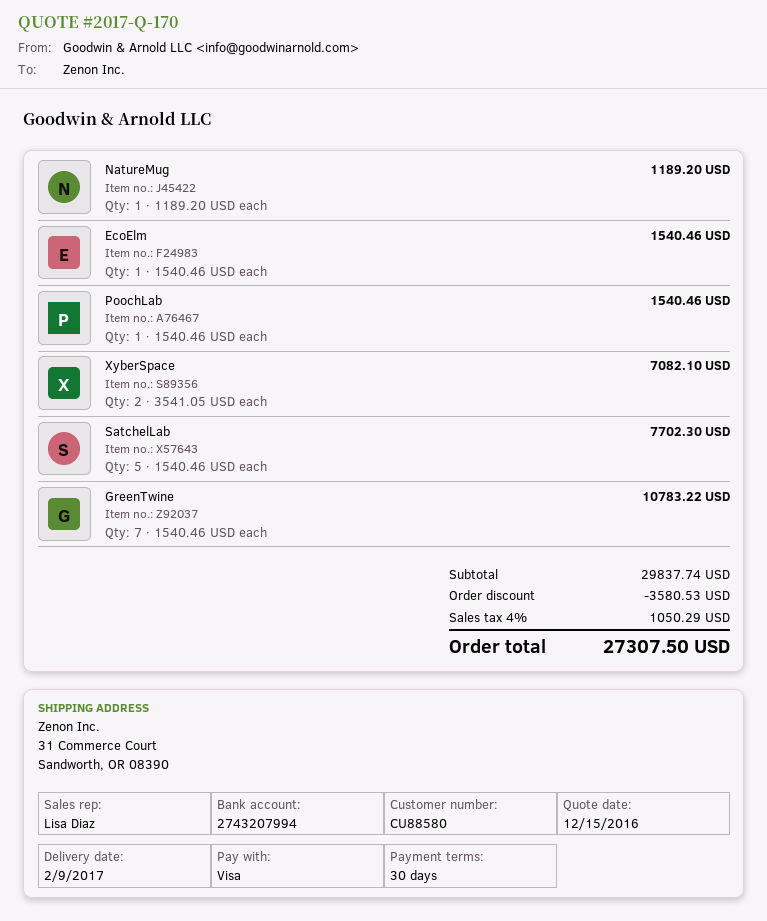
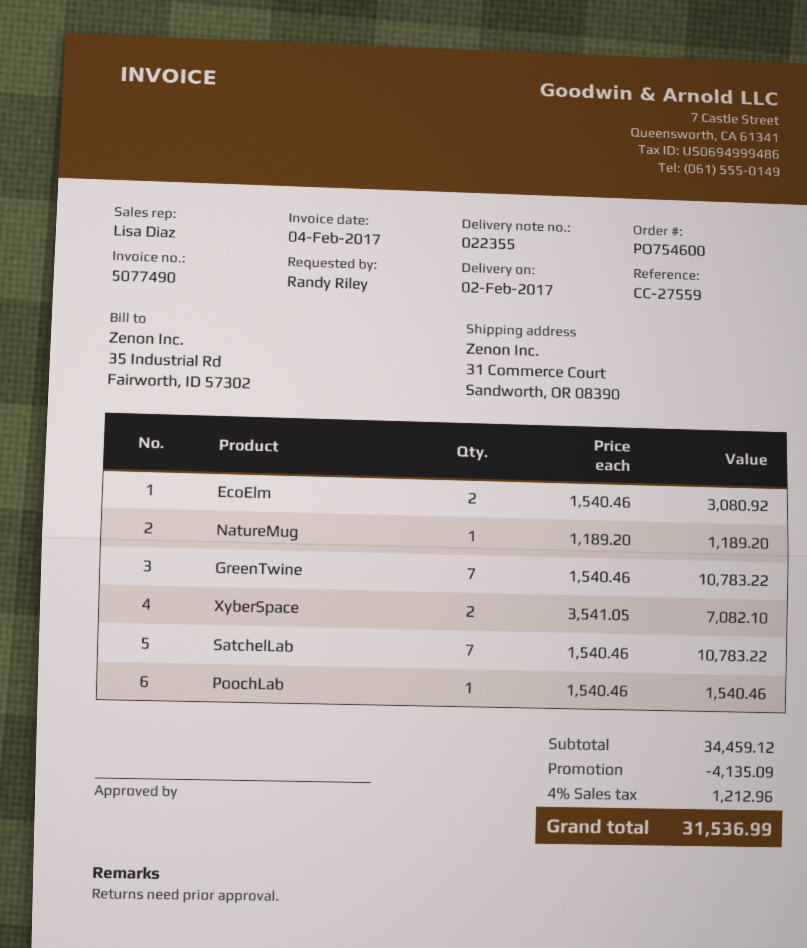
delivery date: 2017-02-09 -> 2017-02-02
EcoElm: 1 x 1540.46 = 1540.46 -> 2 x 1540.46 = 3080.92
SatchelLab: 5 x 1540.46 = 7702.30 -> 7 x 1540.46 = 10783.22
subtotal: 29837.74 -> 34459.12
discount: 3580.53 -> 4135.09
tax: 4% = 1050.29 -> 4% = 1212.96
total: 27307.50 -> 31536.99

